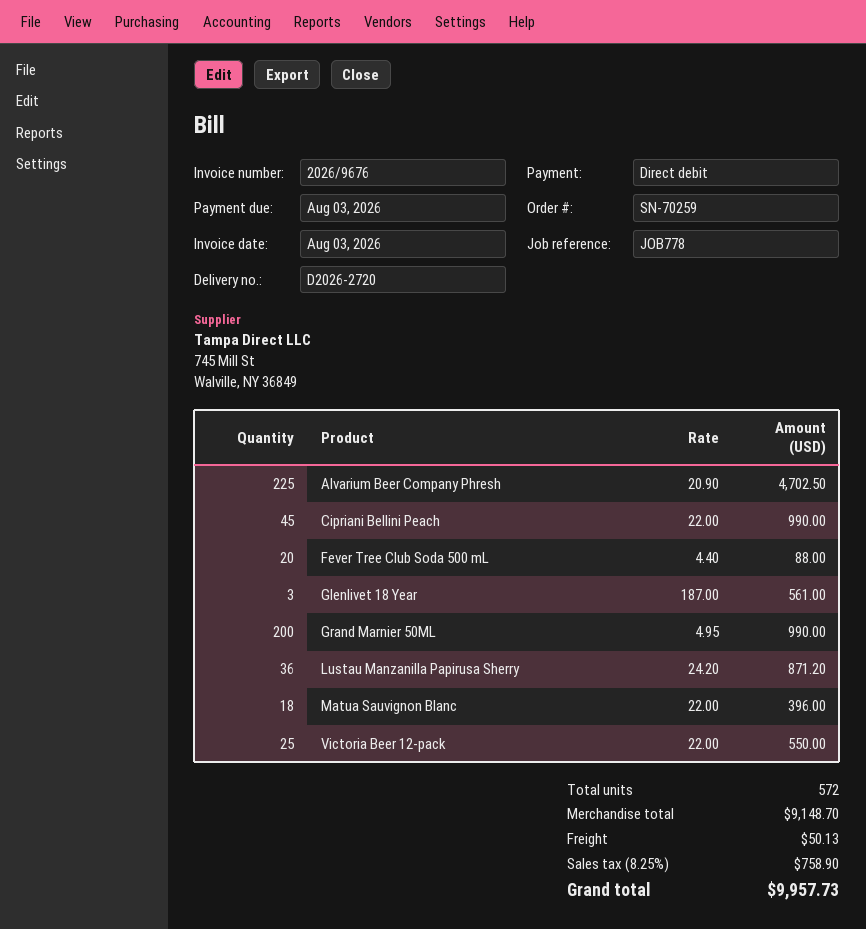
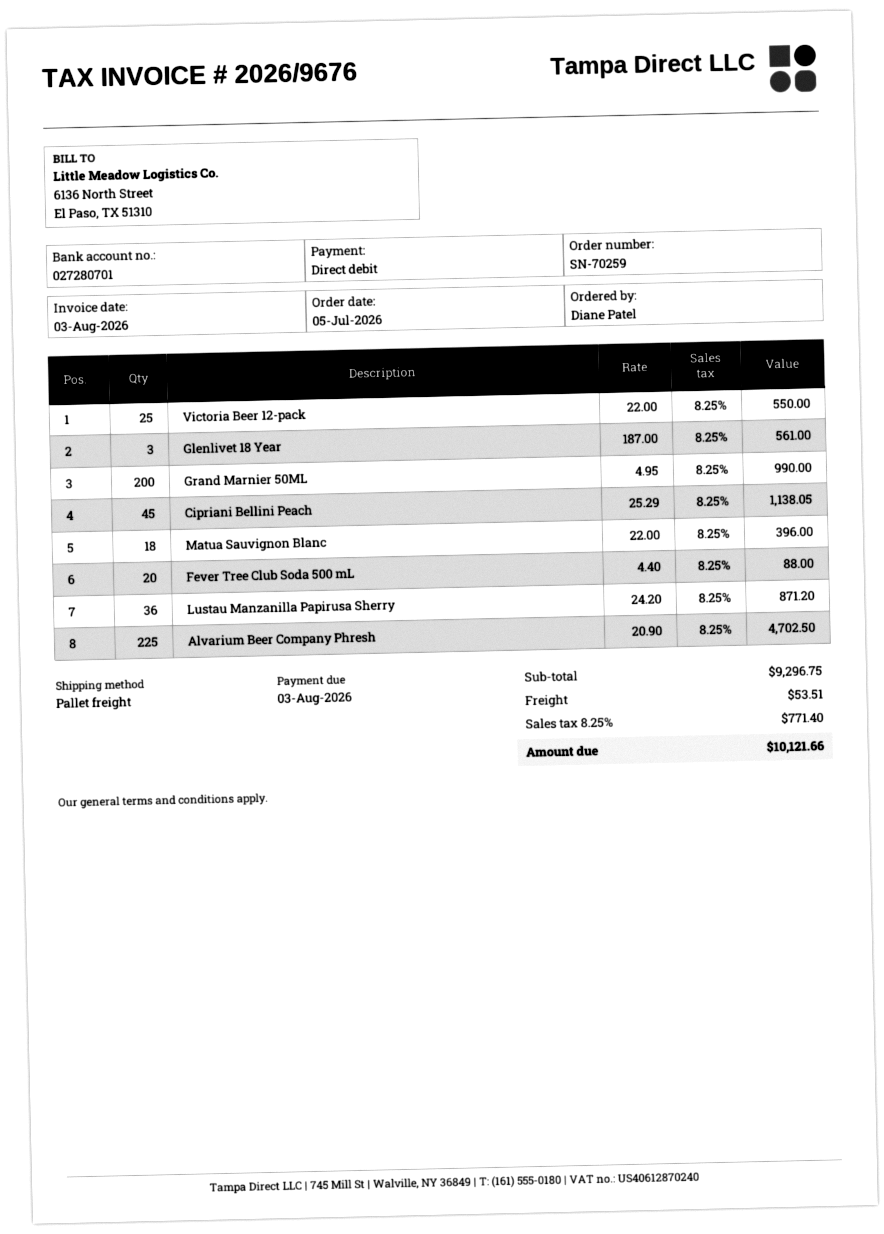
Cipriani Bellini Peach: 45 x 22.00 = 990.00 -> 45 x 25.29 = 1138.05
subtotal: 9148.70 -> 9296.75
shipping: 50.13 -> 53.51
tax: 8.25% = 758.90 -> 8.25% = 771.40
total: 9957.73 -> 10121.66

